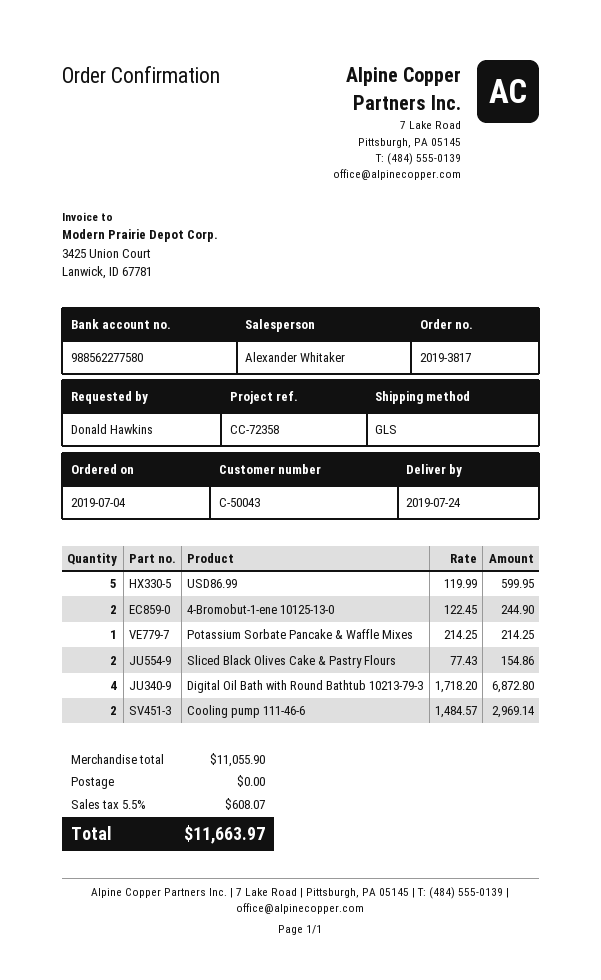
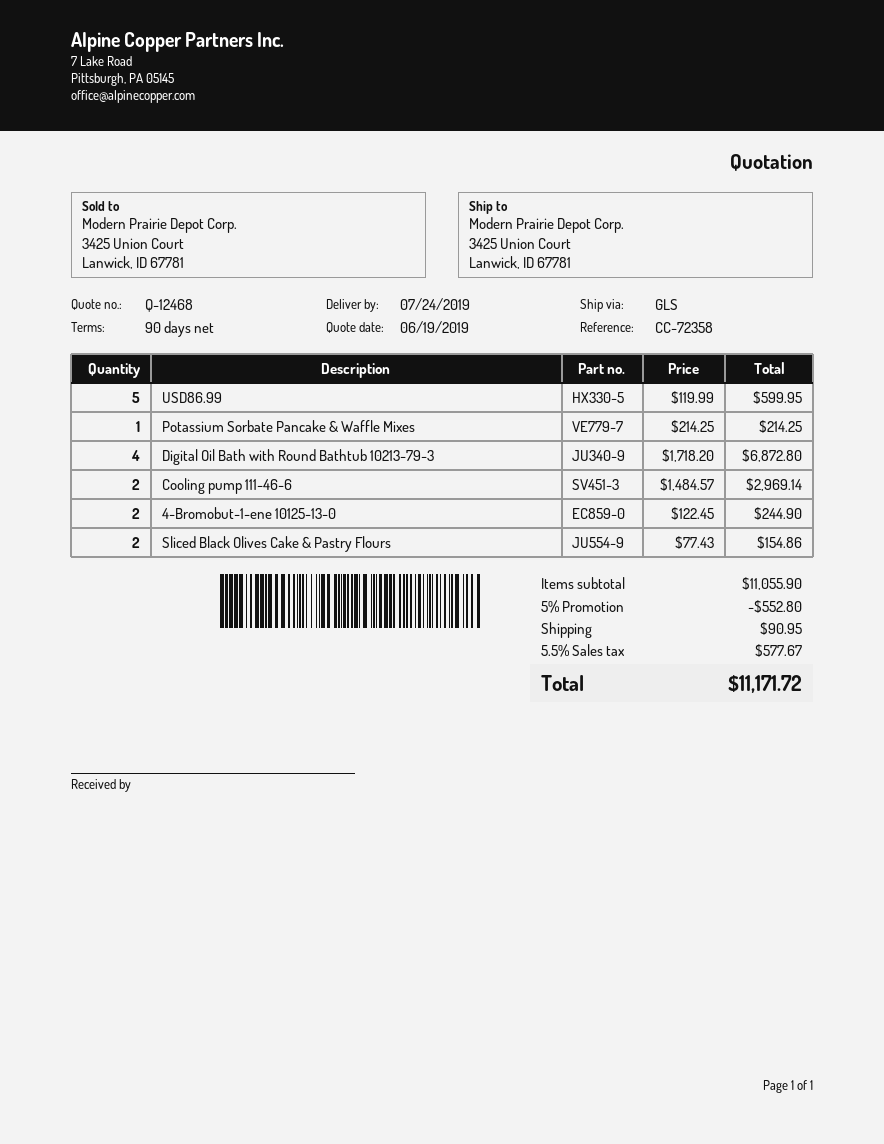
discount: none -> 5% = 552.80
shipping: 0.00 -> 90.95
tax: 5.5% = 608.07 -> 5.5% = 577.67
total: 11663.97 -> 11171.72

